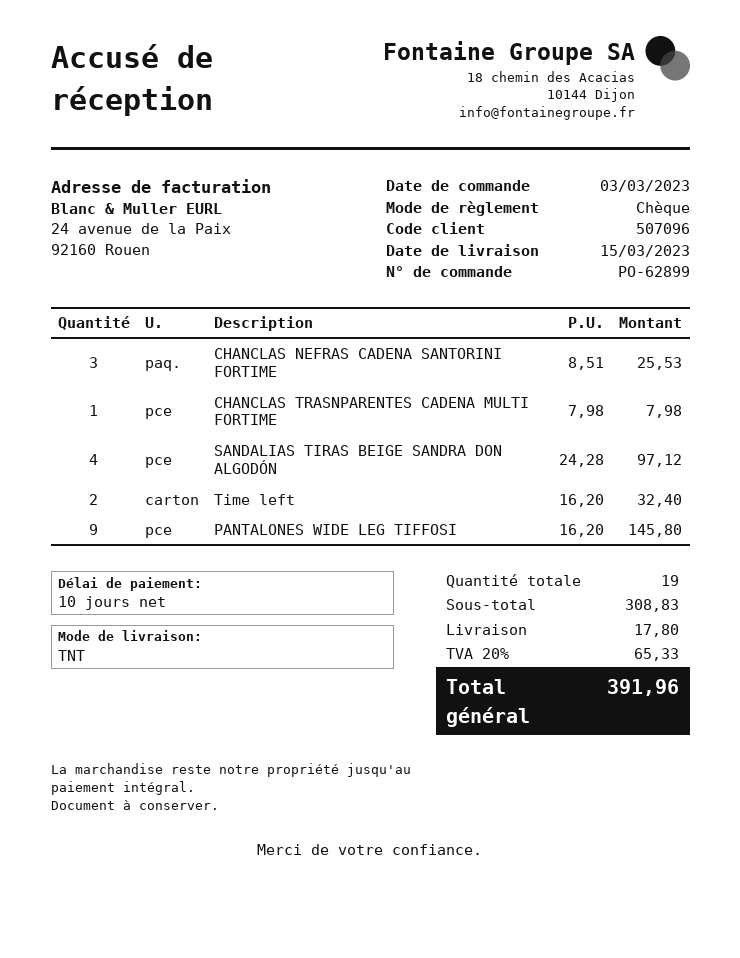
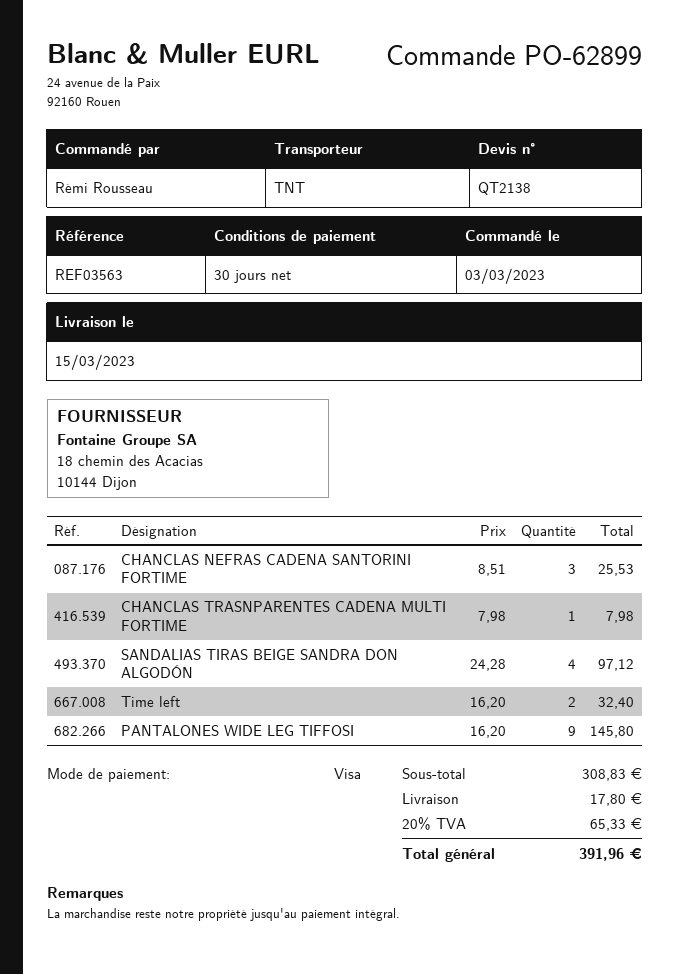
payment terms: 10 days -> 30 days
payment method: cheque -> Visa

